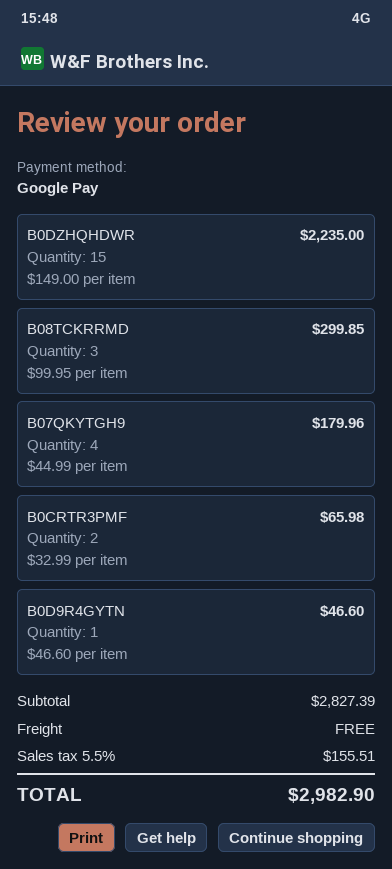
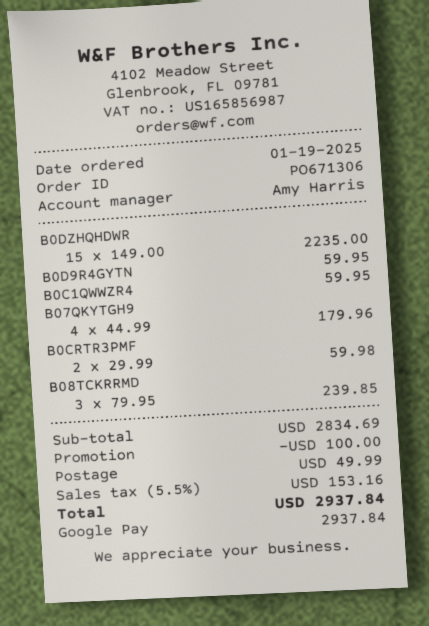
B08TCKRRMD: 3 x 99.95 = 299.85 -> 3 x 79.95 = 239.85
B0CRTR3PMF: 2 x 32.99 = 65.98 -> 2 x 29.99 = 59.98
B0D9R4GYTN: 1 x 46.60 = 46.60 -> 1 x 59.95 = 59.95
B0C1QWWZR4: none -> 1 x 59.95 = 59.95
subtotal: 2827.39 -> 2834.69
discount: none -> 100.00
shipping: 0.00 -> 49.99
tax: 5.5% = 155.51 -> 5.5% = 153.16
total: 2982.90 -> 2937.84

